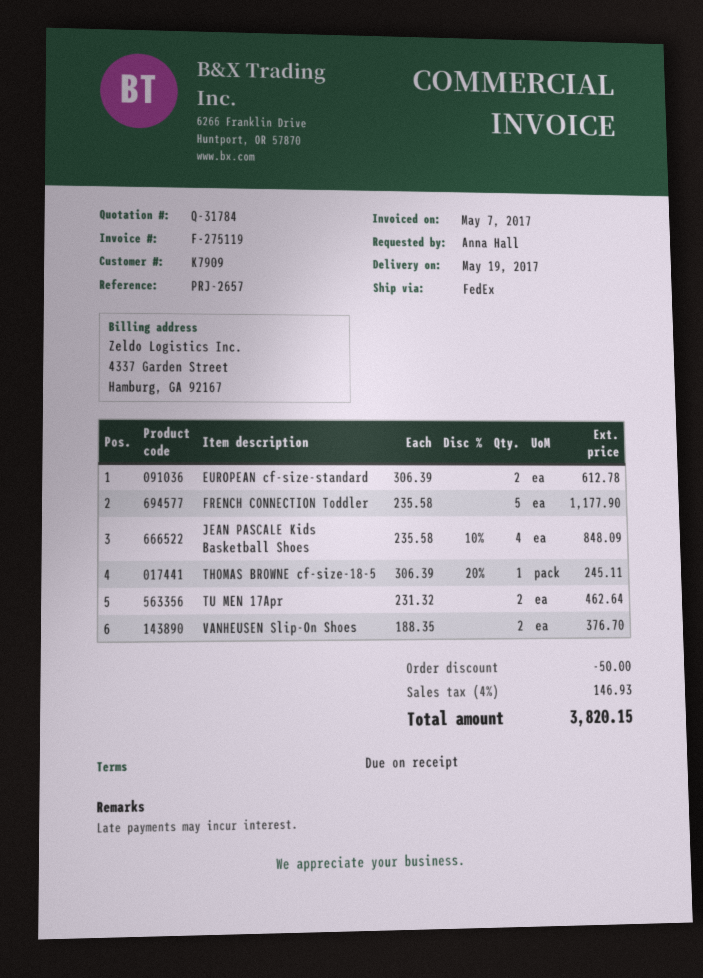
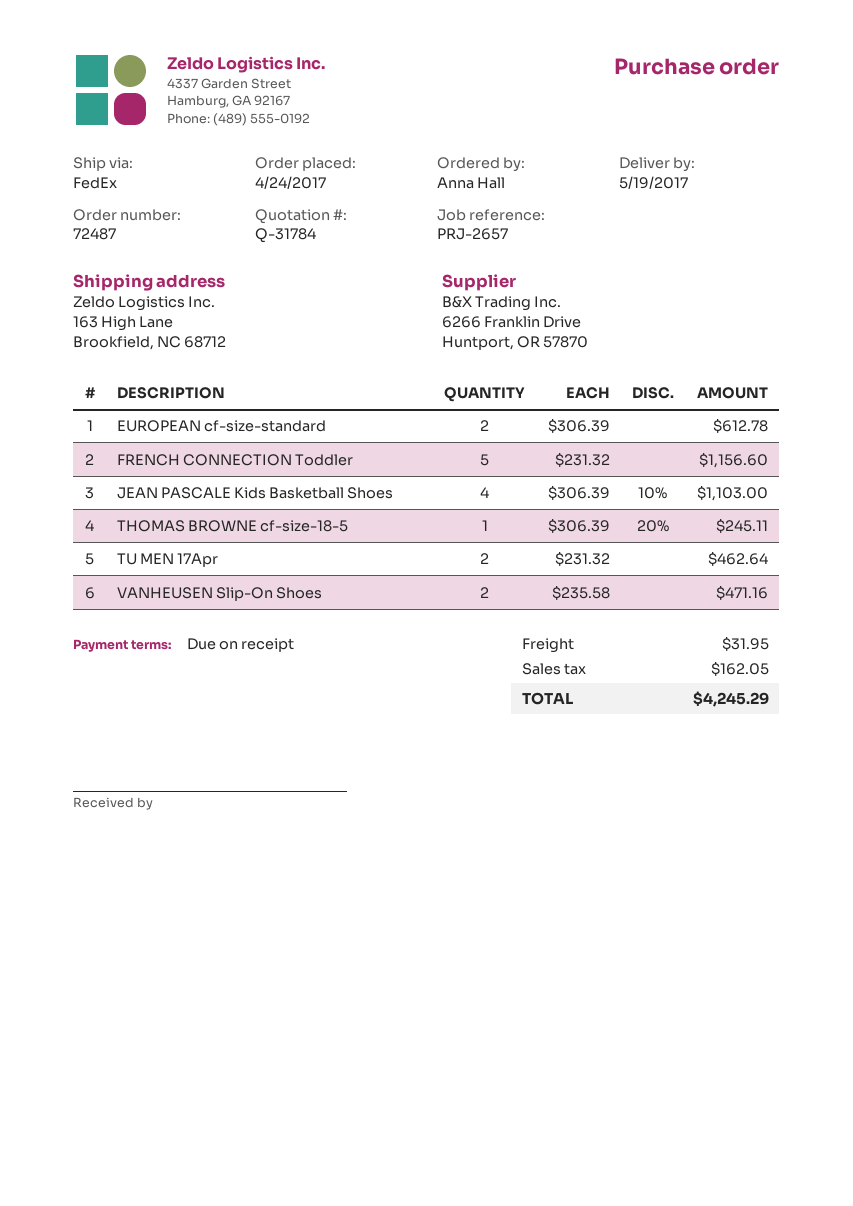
FRENCH CONNECTION Toddler: 5 x 235.58 = 1177.90 -> 5 x 231.32 = 1156.60
JEAN PASCALE Kids Basketball Shoes: 4 x 235.58 - 10% = 848.09 -> 4 x 306.39 - 10% = 1103.00
VANHEUSEN Slip-On Shoes: 2 x 188.35 = 376.70 -> 2 x 235.58 = 471.16
discount: 50.00 -> none
shipping: none -> 31.95
tax: 146.93 -> 162.05
total: 3820.15 -> 4245.29

